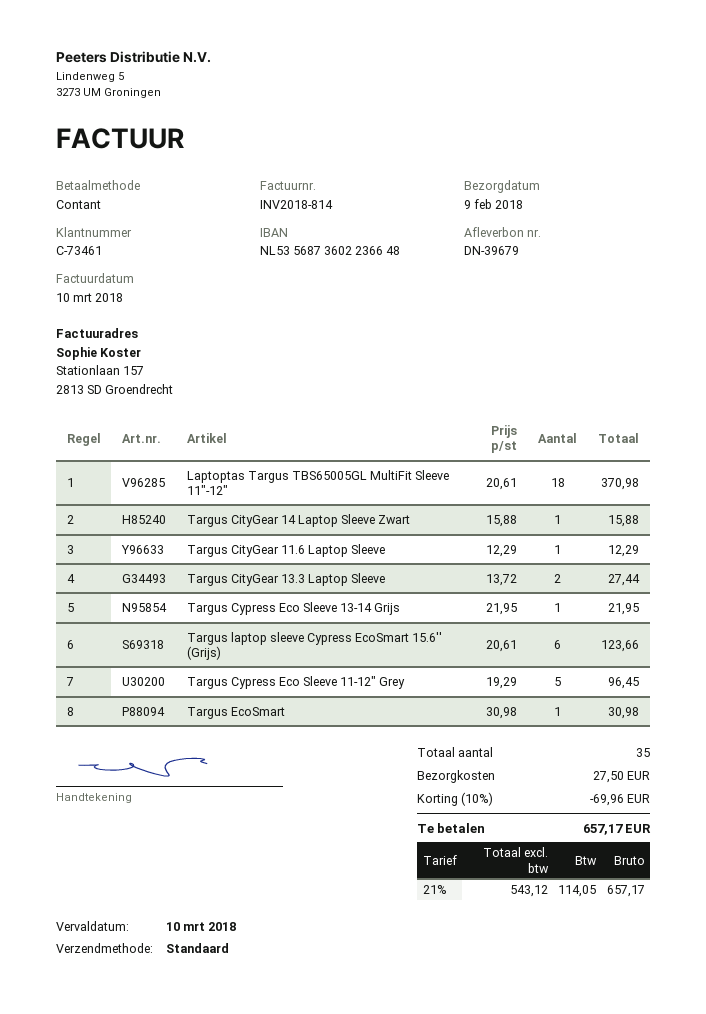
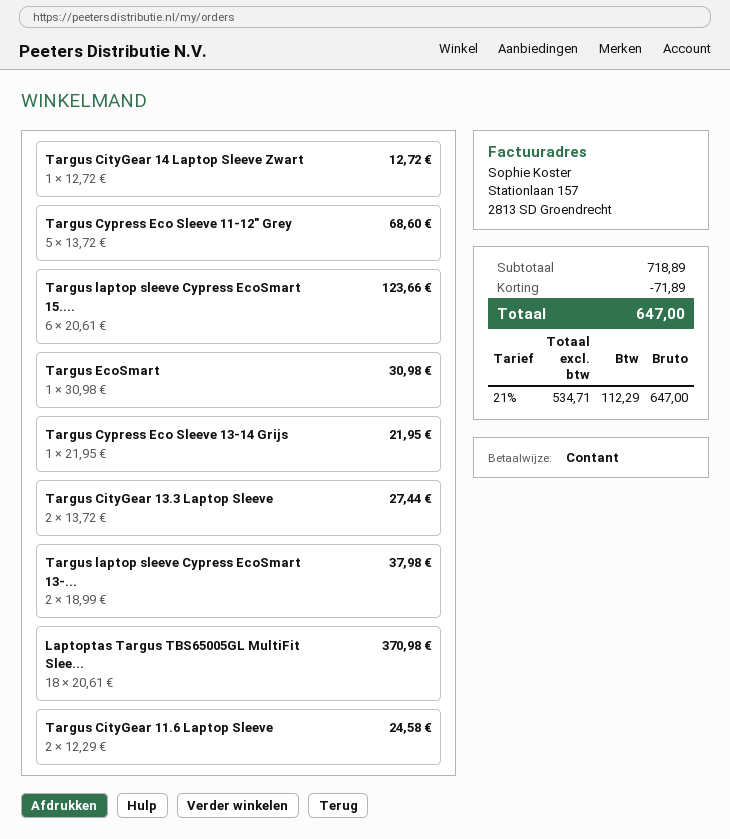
Targus CityGear 14 Laptop Sleeve Zwart: 1 x 15.88 = 15.88 -> 1 x 12.72 = 12.72
Targus CityGear 11.6 Laptop Sleeve: 1 x 12.29 = 12.29 -> 2 x 12.29 = 24.58
Targus Cypress Eco Sleeve 11-12" Grey: 5 x 19.29 = 96.45 -> 5 x 13.72 = 68.60
Targus laptop sleeve Cypress EcoSmart 13-...: none -> 2 x 18.99 = 37.98
discount: 69.96 -> 71.89
shipping: 27.50 -> none
net: 543.12 -> 534.71
tax: 21% = 114.05 -> 21% = 112.29
total: 657.17 -> 647.00

